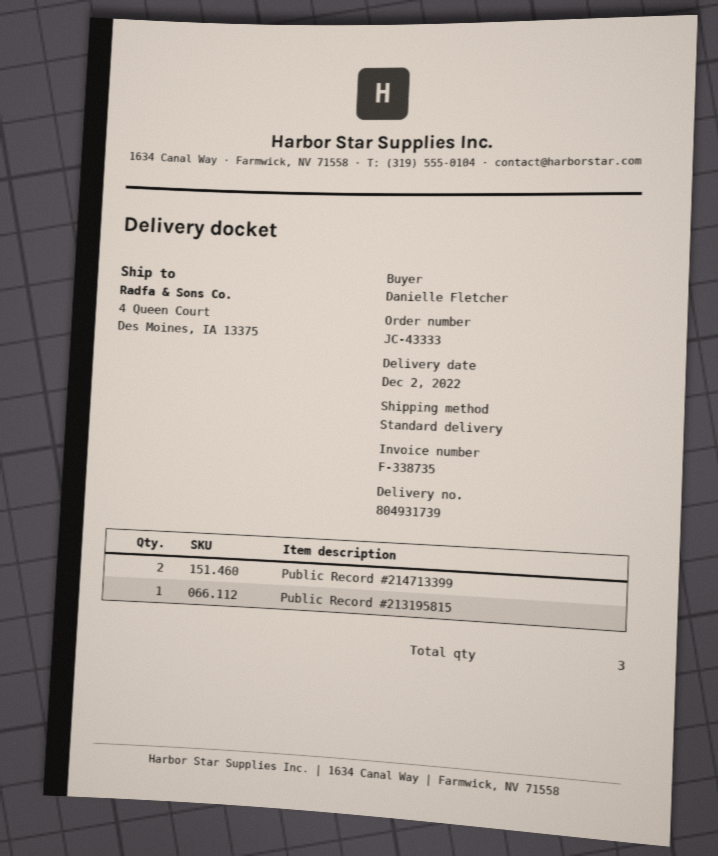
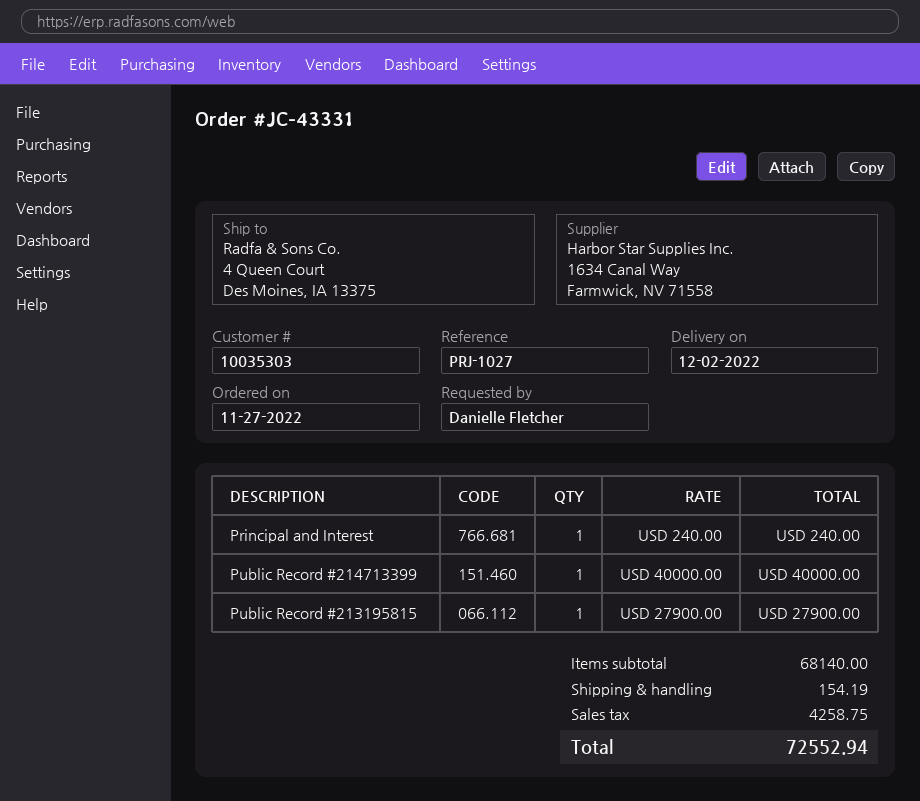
order number: JC-43333 -> JC-43331
Public Record #214713399: 2 -> 1
Principal and Interest: none -> 1

